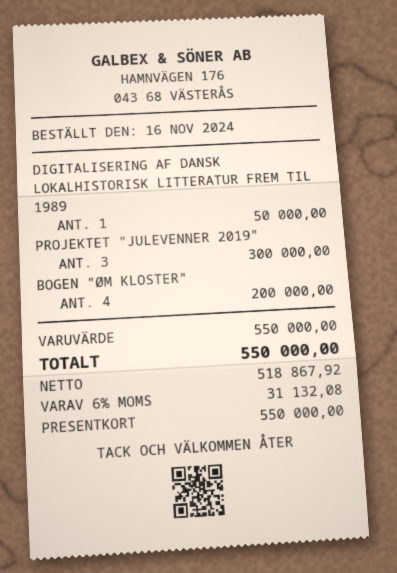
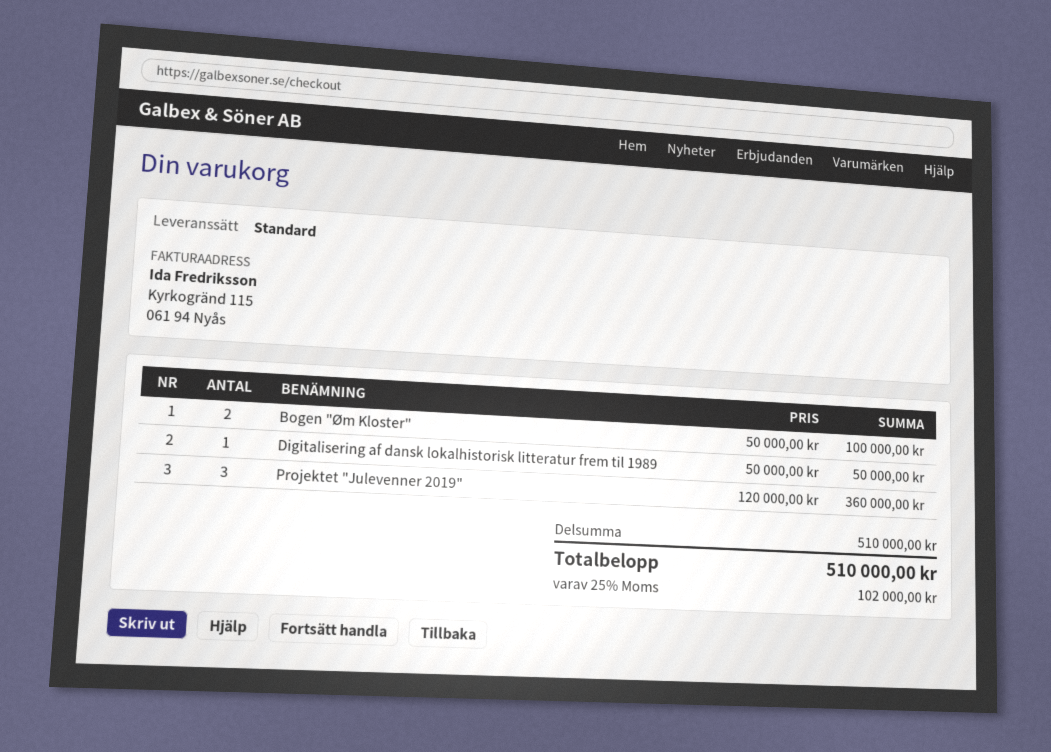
PROJEKTET "JULEVENNER 2019": 3 for 300000.00 -> 3 for 360000.00
BOGEN "ØM KLOSTER": 4 for 200000.00 -> 2 for 100000.00
subtotal: 550000.00 -> 510000.00
tax: 6% = 31132.08 -> 25% = 102000.00
total: 550000.00 -> 510000.00

